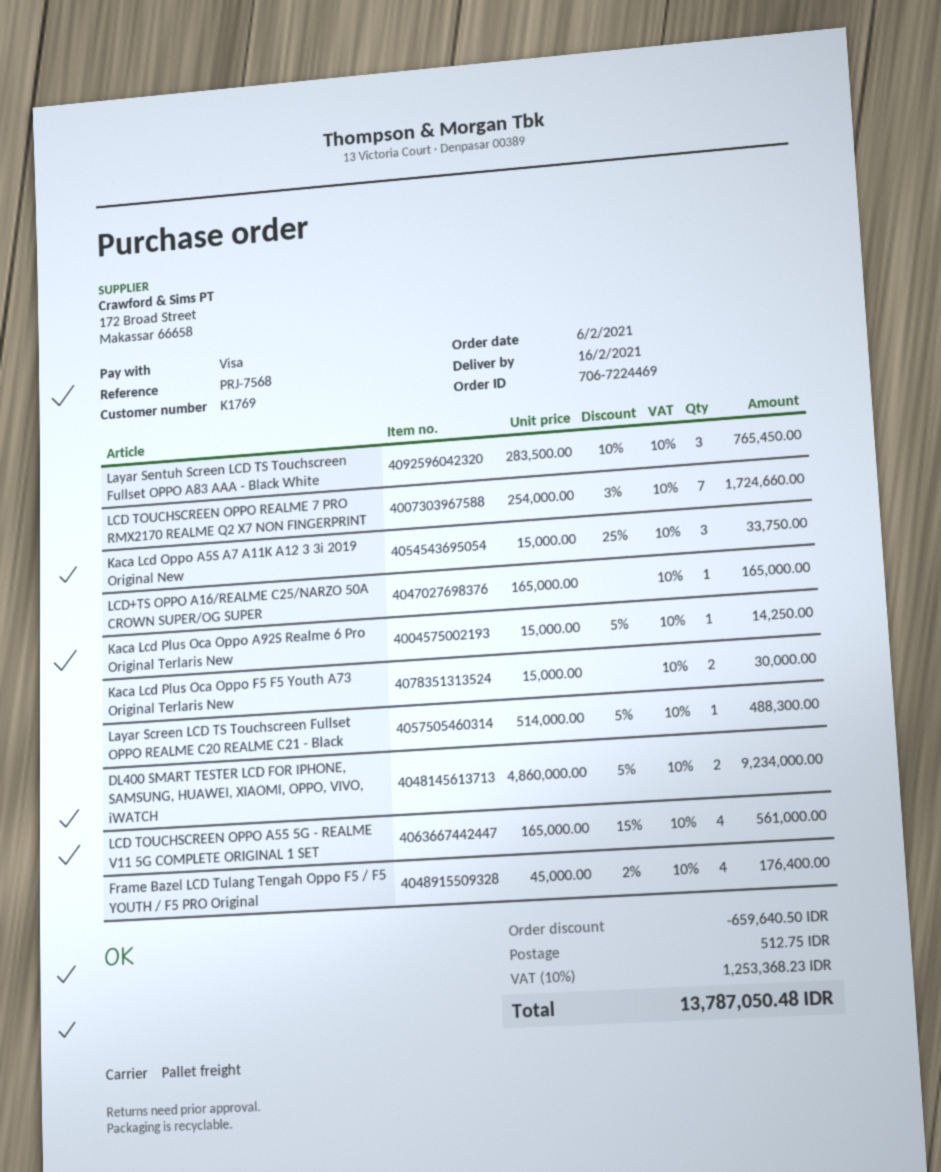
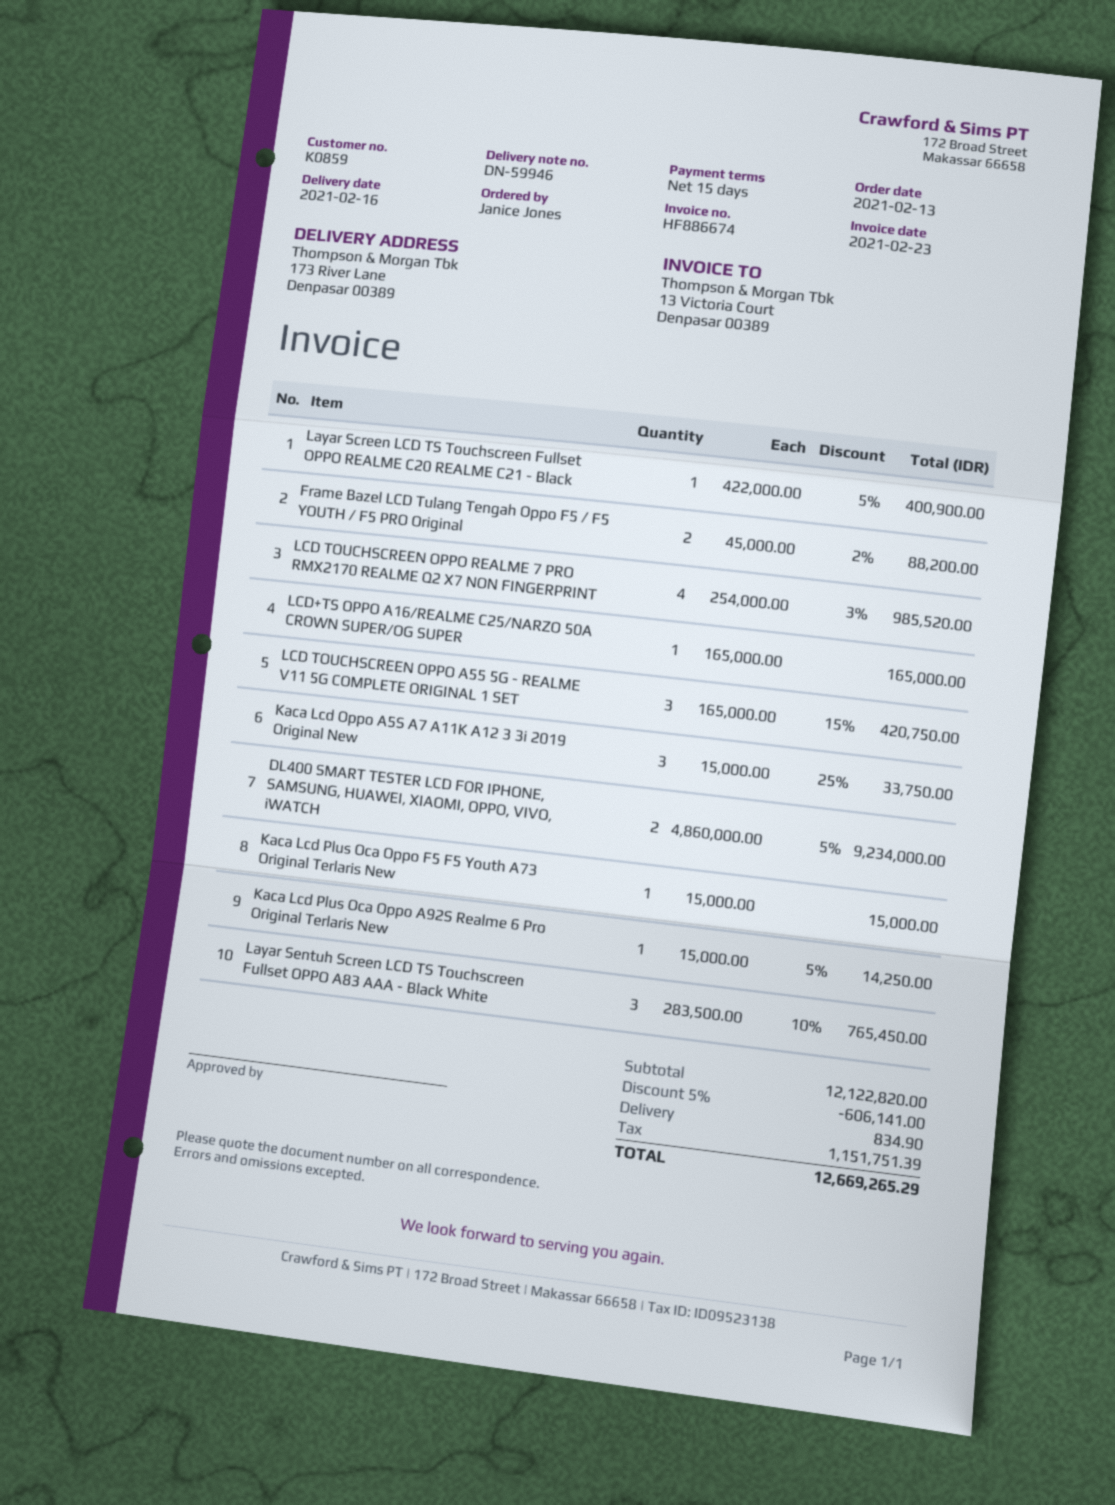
order date: 2021-02-06 -> 2021-02-13
customer number: K1769 -> K0859
LCD TOUCHSCREEN OPPO REALME 7 PRO RMX2170 REALME Q2 X7 NON FINGERPRINT: 7 x 254000.00 - 3% = 1724660.00 -> 4 x 254000.00 - 3% = 985520.00
Kaca Lcd Plus Oca Oppo F5 F5 Youth A73 Original Terlaris New: 2 x 15000.00 = 30000.00 -> 1 x 15000.00 = 15000.00
Layar Screen LCD TS Touchscreen Fullset OPPO REALME C20 REALME C21 - Black: 1 x 514000.00 - 5% = 488300.00 -> 1 x 422000.00 - 5% = 400900.00
LCD TOUCHSCREEN OPPO A55 5G - REALME V11 5G COMPLETE ORIGINAL 1 SET: 4 x 165000.00 - 15% = 561000.00 -> 3 x 165000.00 - 15% = 420750.00
Frame Bazel LCD Tulang Tengah Oppo F5 / F5 YOUTH / F5 PRO Original: 4 x 45000.00 - 2% = 176400.00 -> 2 x 45000.00 - 2% = 88200.00
discount: 659640.50 -> 606141.00
shipping: 512.75 -> 834.90
tax: 1253368.23 -> 1151751.39
total: 13787050.48 -> 12669265.29

